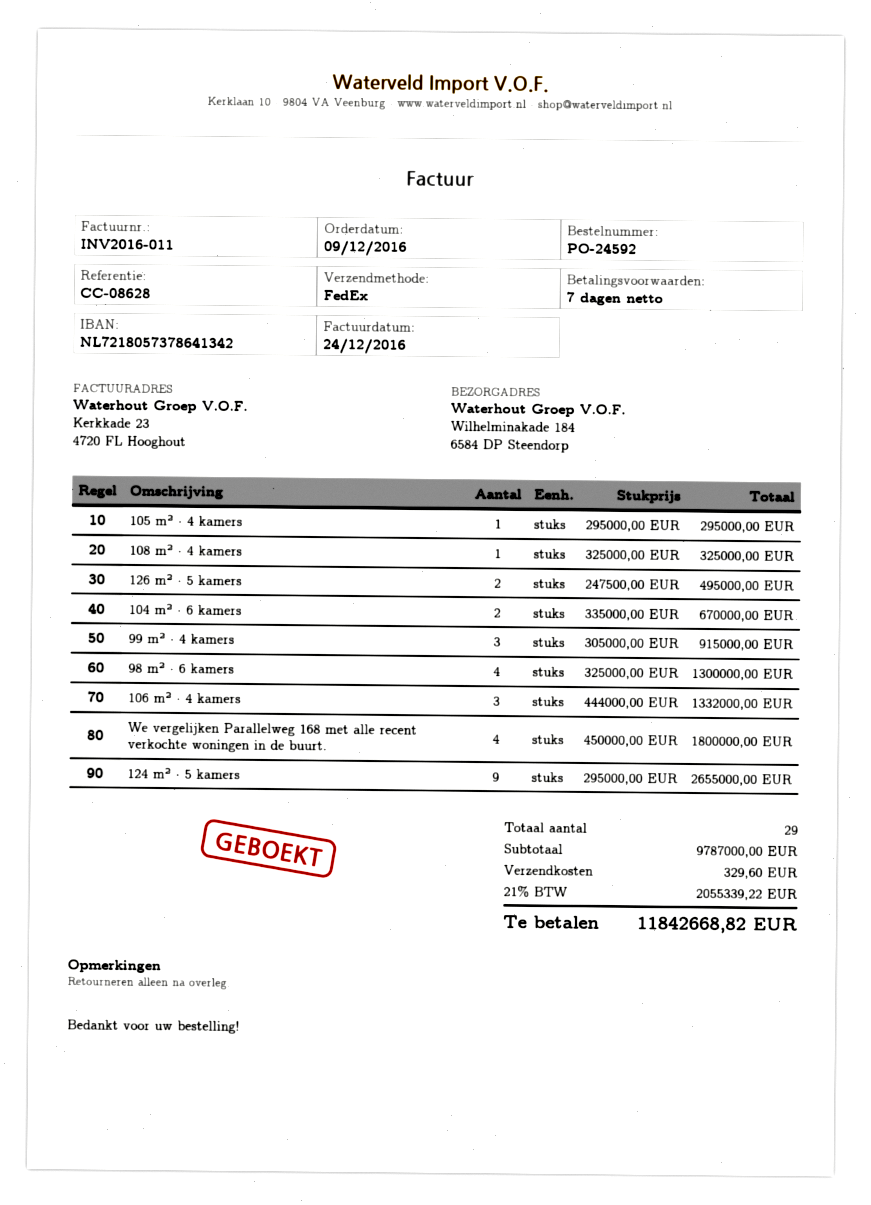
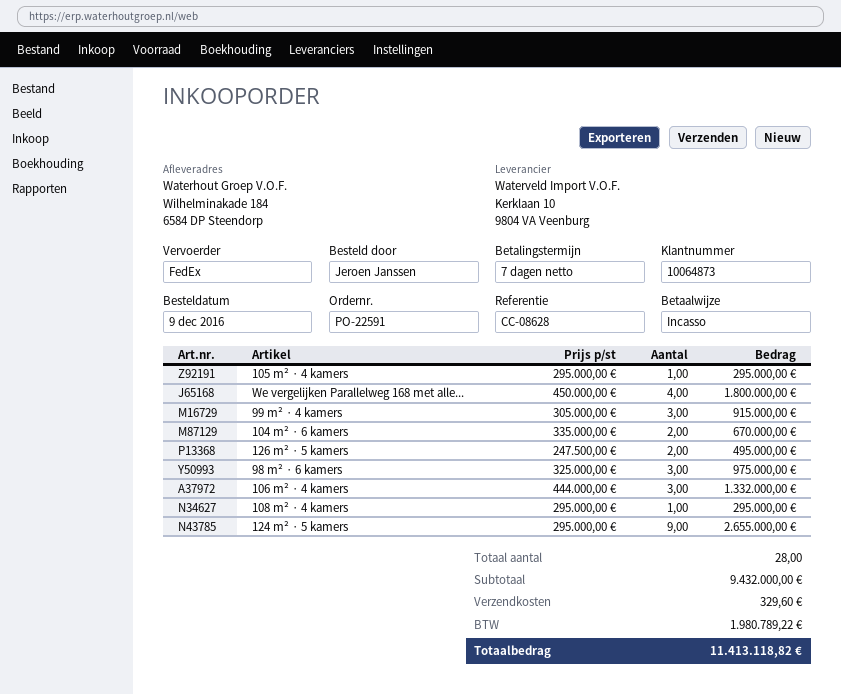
order number: PO-24592 -> PO-22591
108 m² · 4 kamers: 1 x 325000.00 = 325000.00 -> 1 x 295000.00 = 295000.00
98 m² · 6 kamers: 4 x 325000.00 = 1300000.00 -> 3 x 325000.00 = 975000.00
total quantity: 29 -> 28
subtotal: 9787000.00 -> 9432000.00
tax: 2055339.22 -> 1980789.22
total: 11842668.82 -> 11413118.82

